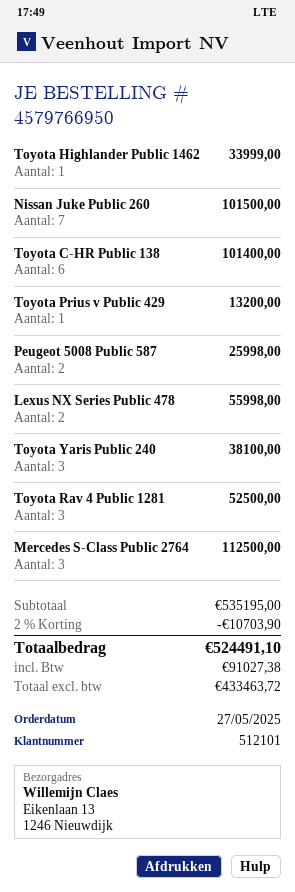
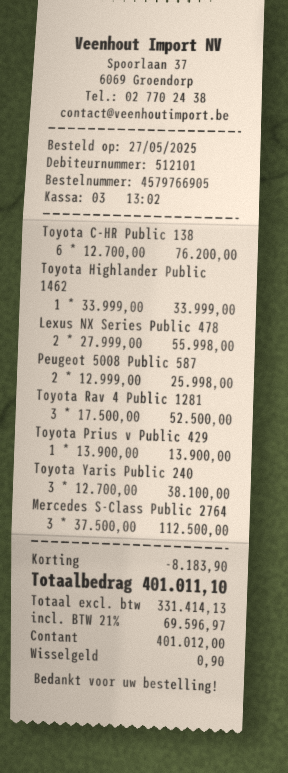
order number: 4579766950 -> 4579766905
Nissan Juke Public 260: 7 for 101500.00 -> none
Toyota C-HR Public 138: 6 for 101400.00 -> 6 for 76200.00
Toyota Prius v Public 429: 1 for 13200.00 -> 1 for 13900.00
discount: 10703.90 -> 8183.90
net: 433463.72 -> 331414.13
tax: 91027.38 -> 69596.97
total: 524491.10 -> 401011.10

